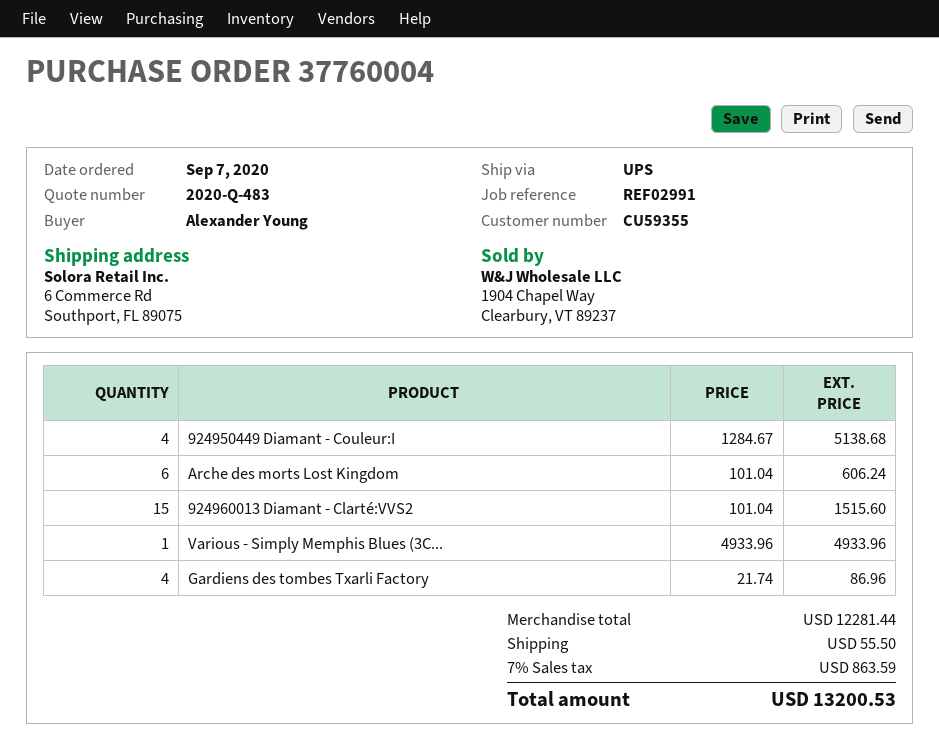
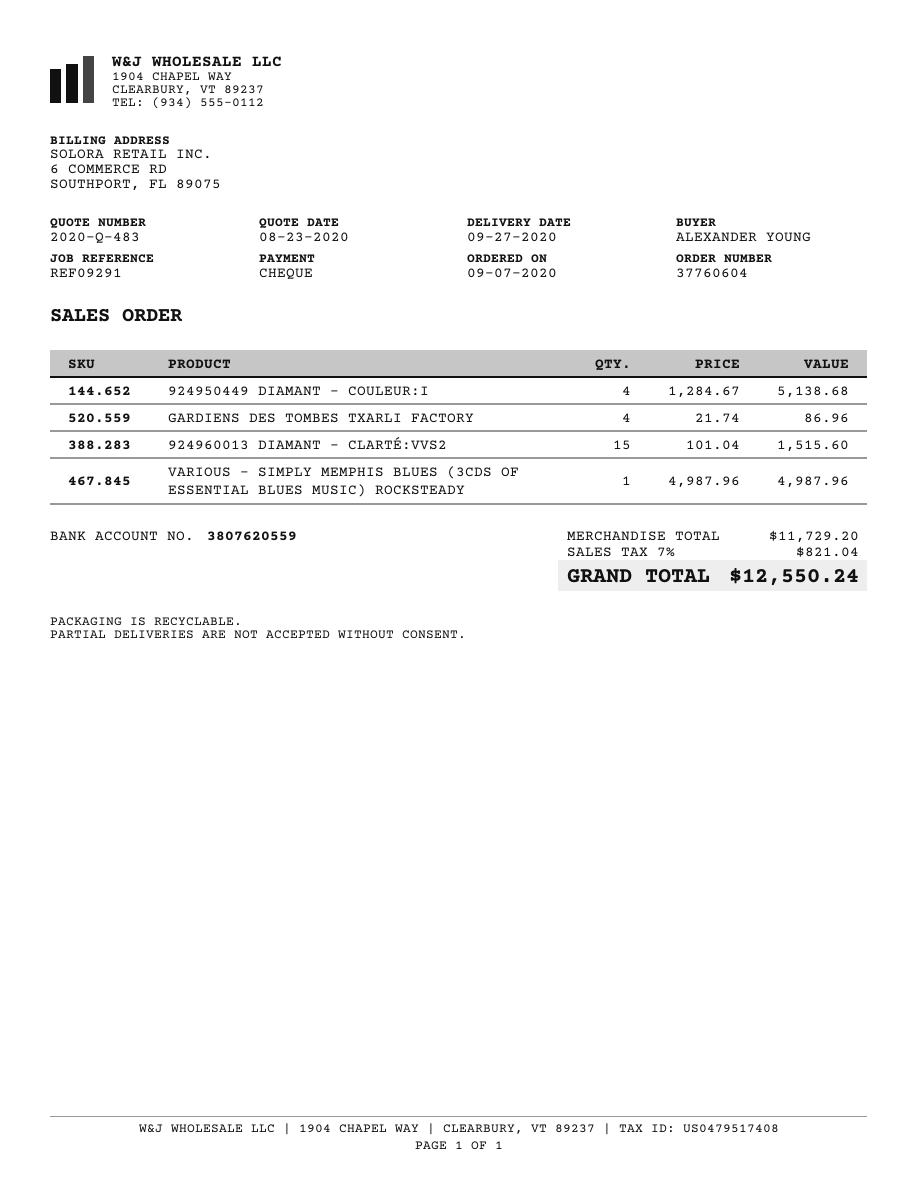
order number: 37760004 -> 37760604
reference: REF02991 -> REF09291
Arche des morts Lost Kingdom: 6 x 101.04 = 606.24 -> none
Various - Simply Memphis Blues (3C...: 1 x 4933.96 = 4933.96 -> 1 x 4987.96 = 4987.96
subtotal: 12281.44 -> 11729.20
shipping: 55.50 -> none
tax: 7% = 863.59 -> 7% = 821.04
total: 13200.53 -> 12550.24

